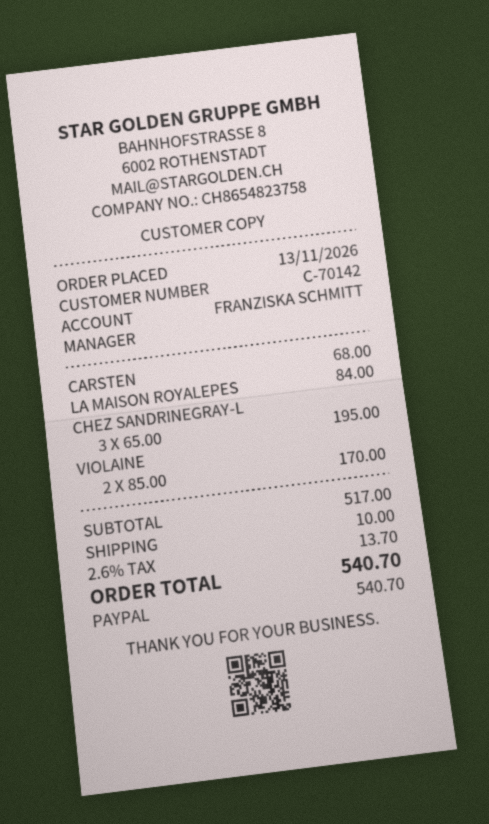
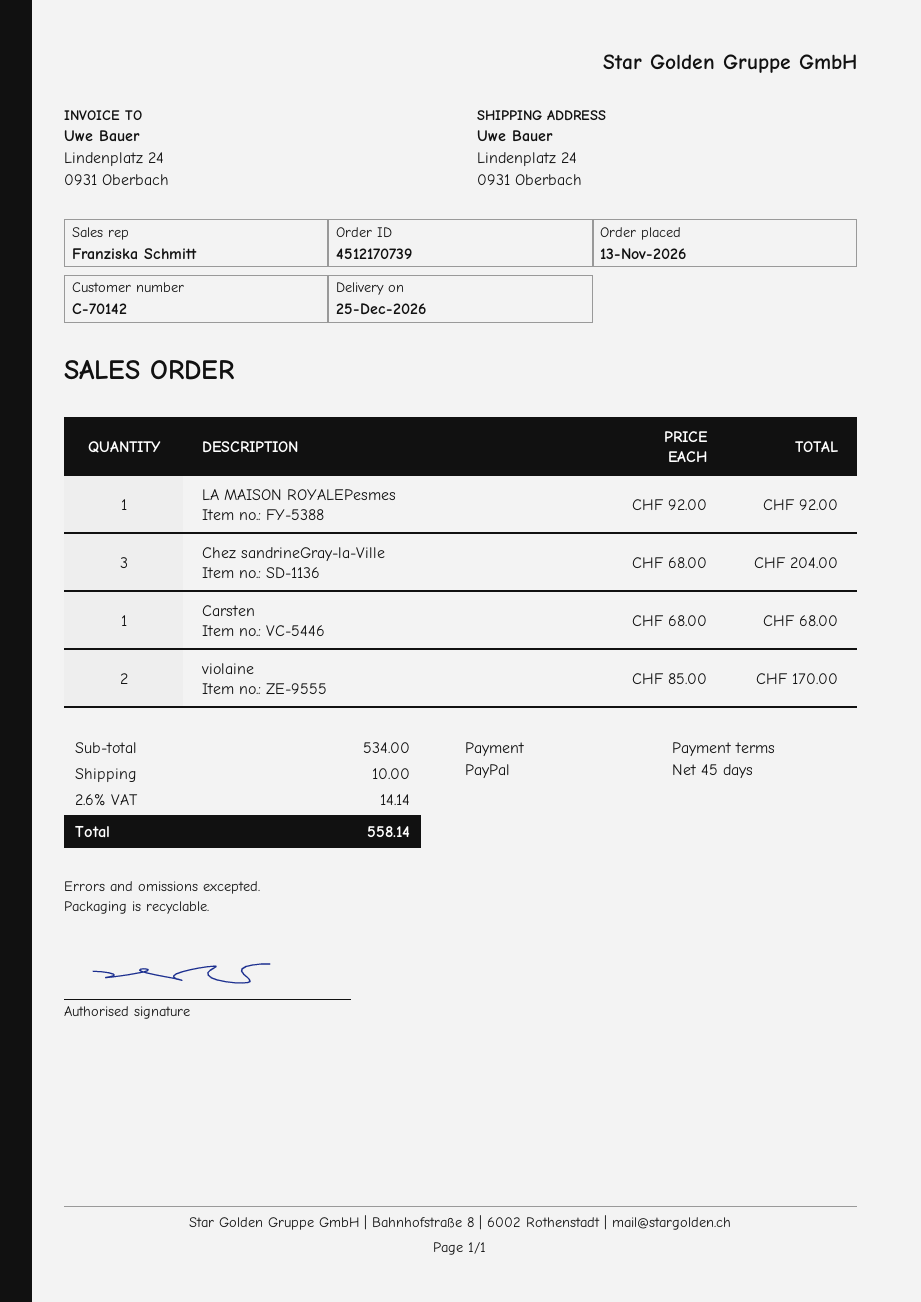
LA MAISON ROYALEPES: 1 x 84.00 = 84.00 -> 1 x 92.00 = 92.00
CHEZ SANDRINEGRAY-L: 3 x 65.00 = 195.00 -> 3 x 68.00 = 204.00
subtotal: 517.00 -> 534.00
tax: 2.6% = 13.70 -> 2.6% = 14.14
total: 540.70 -> 558.14

